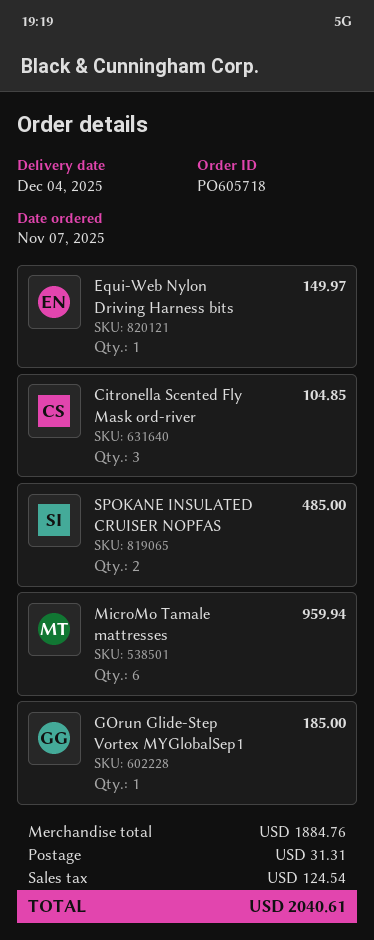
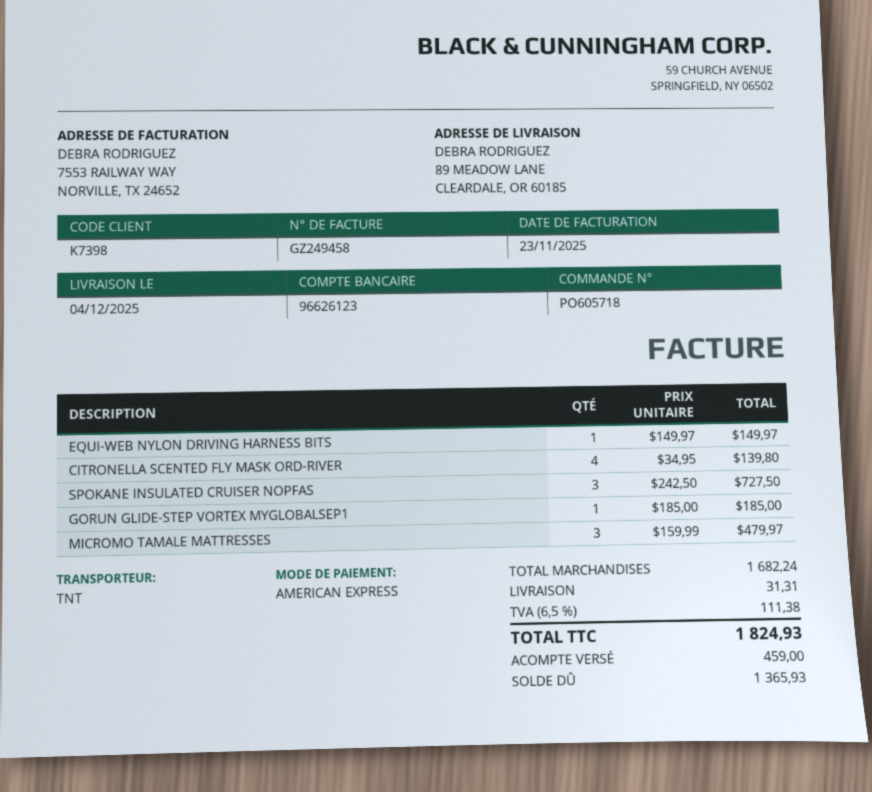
Citronella Scented Fly Mask ord-river: 3 for 104.85 -> 4 for 139.80
SPOKANE INSULATED CRUISER NOPFAS: 2 for 485.00 -> 3 for 727.50
MicroMo Tamale mattresses: 6 for 959.94 -> 3 for 479.97
subtotal: 1884.76 -> 1682.24
tax: 124.54 -> 111.38
total: 2040.61 -> 1824.93

